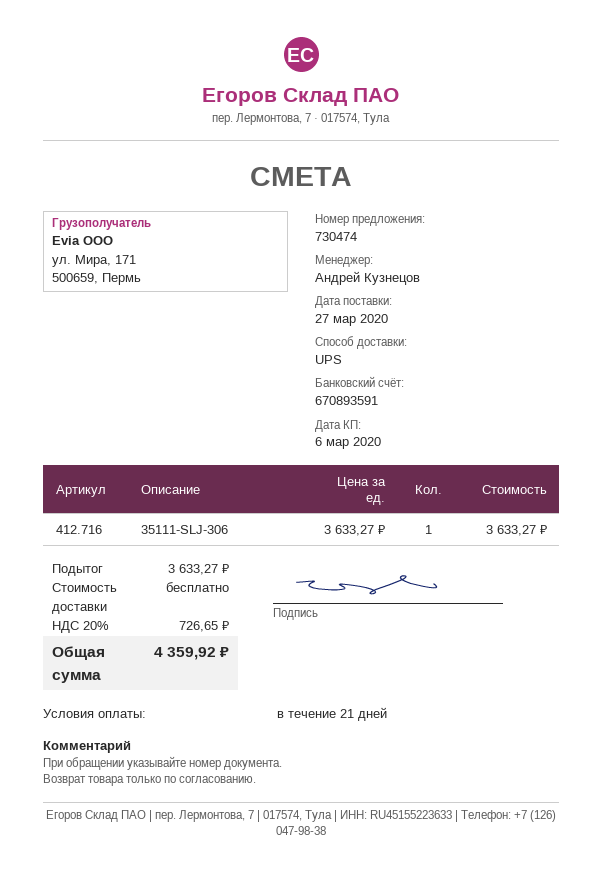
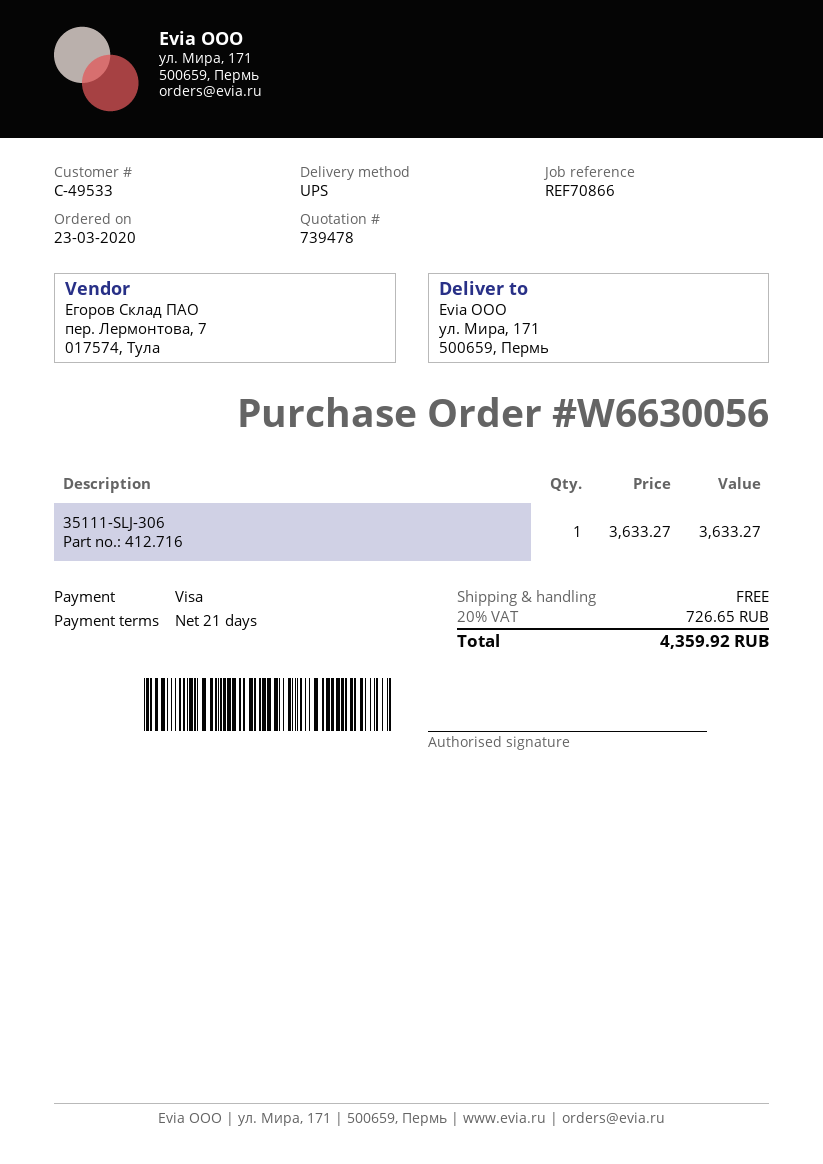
quote number: 730474 -> 739478

